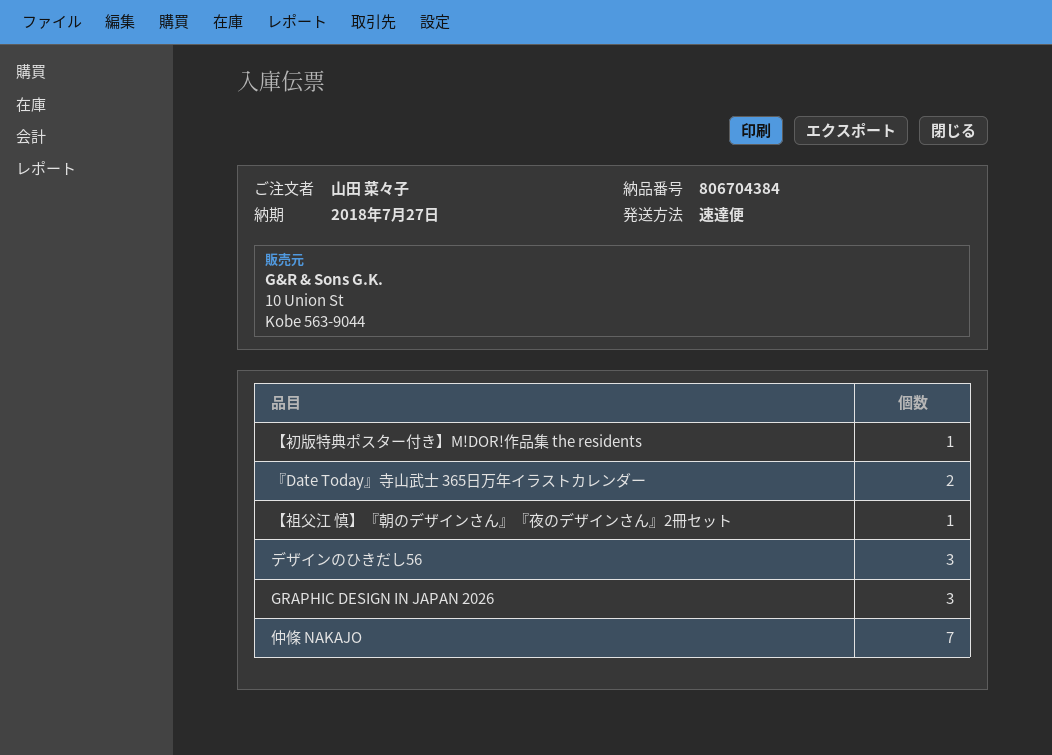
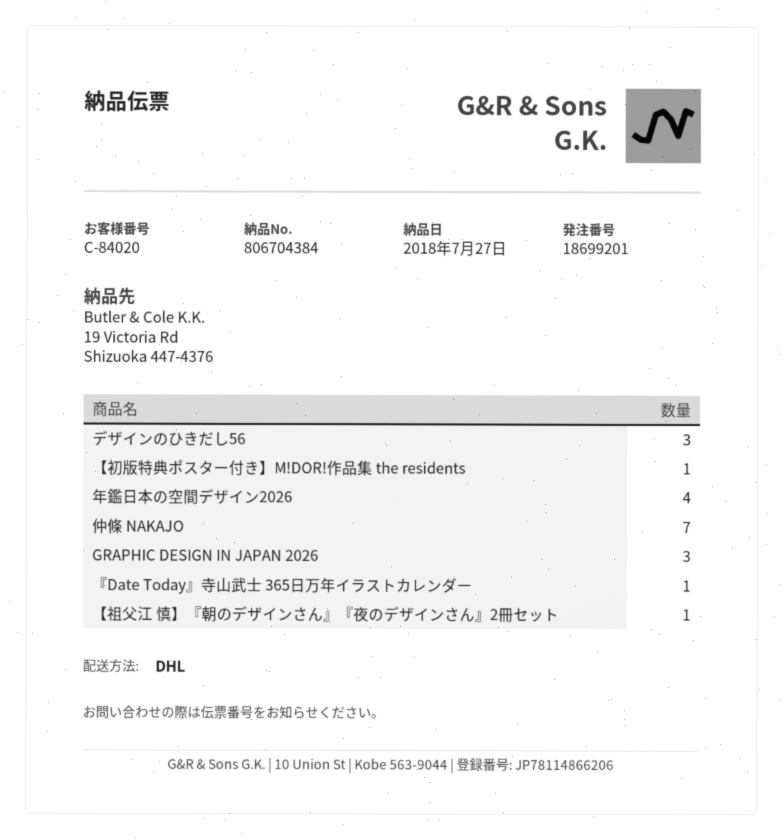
shipping method: express -> DHL
『Date Today』寺山武士 365日万年イラストカレンダー: 2 -> 1
年鑑日本の空間デザイン2026: none -> 4

